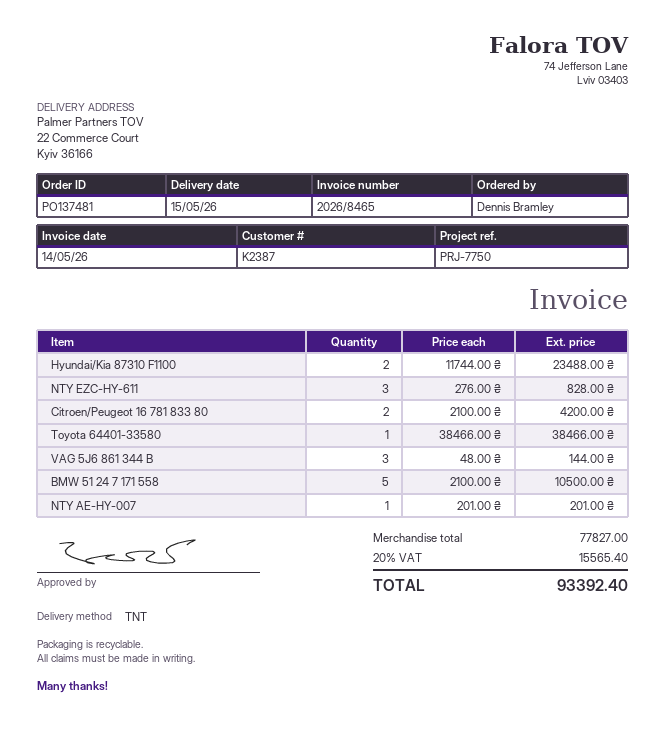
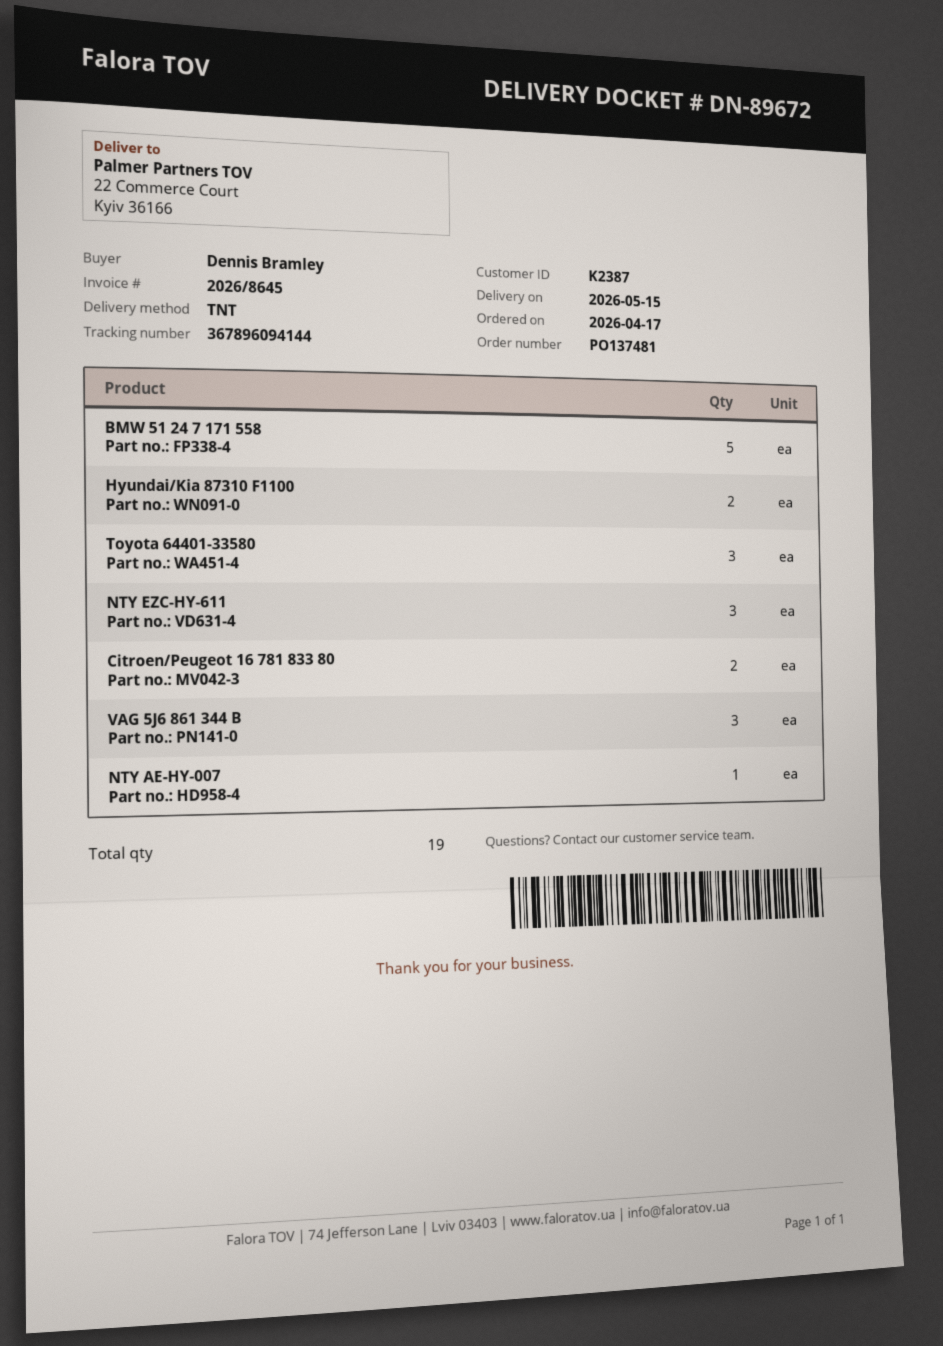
invoice number: 2026/8465 -> 2026/8645
Toyota 64401-33580: 1 -> 3

